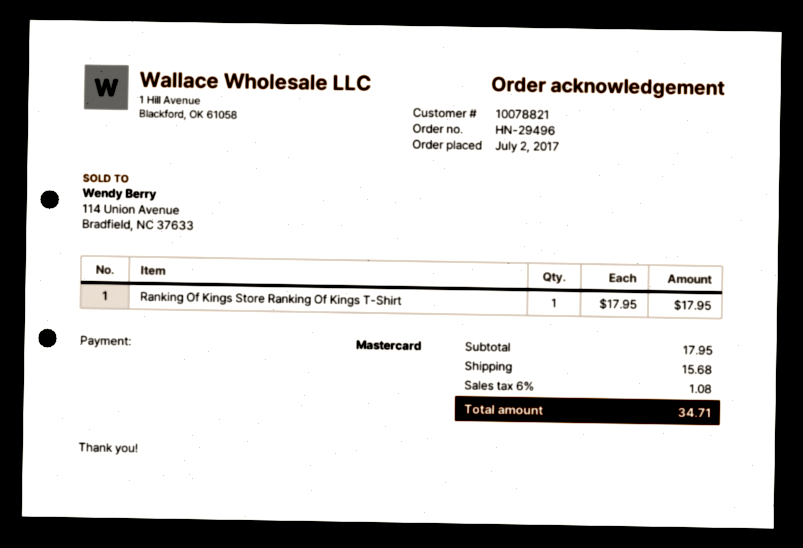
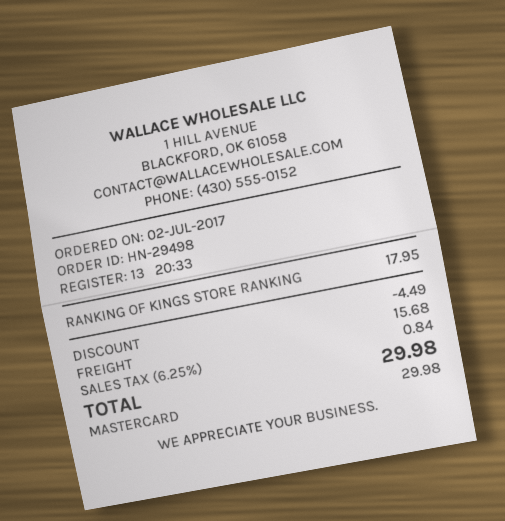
order number: HN-29496 -> HN-29498
discount: none -> 4.49
tax: 6% = 1.08 -> 6.25% = 0.84
total: 34.71 -> 29.98

